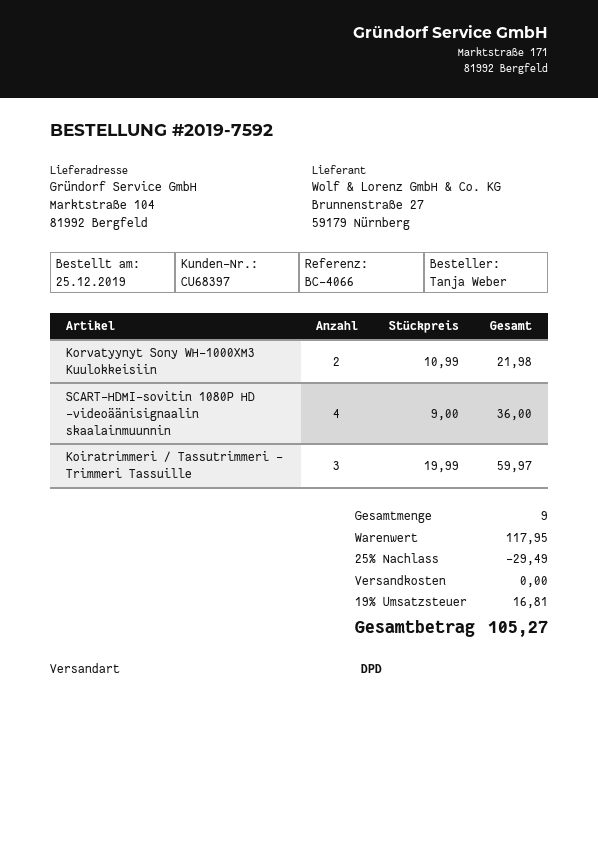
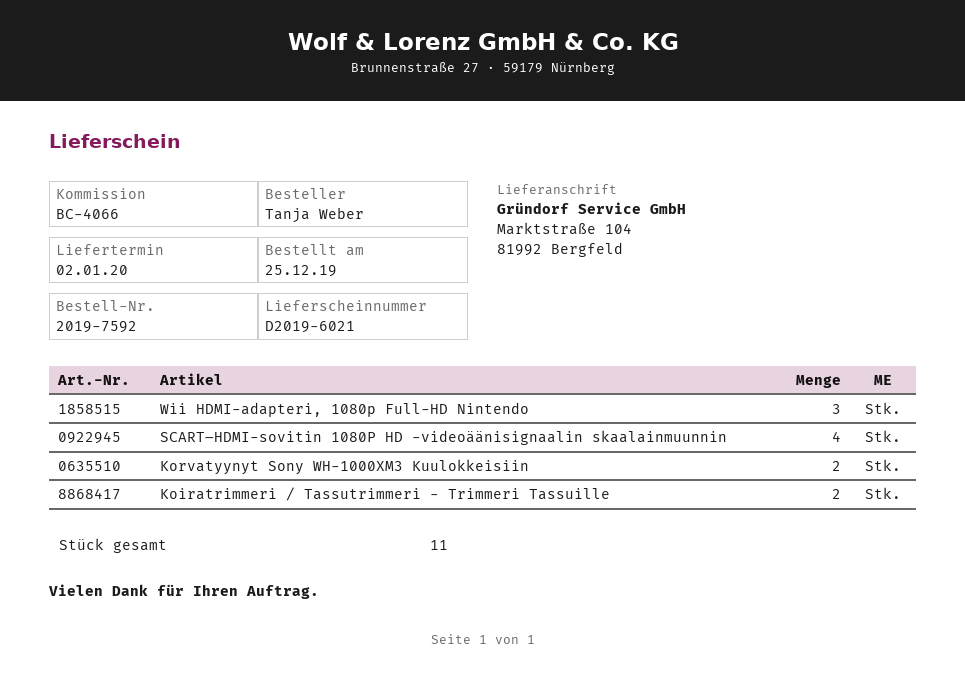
Koiratrimmeri / Tassutrimmeri - Trimmeri Tassuille: 3 -> 2
Wii HDMI-adapteri, 1080p Full-HD Nintendo: none -> 3
total quantity: 9 -> 11

